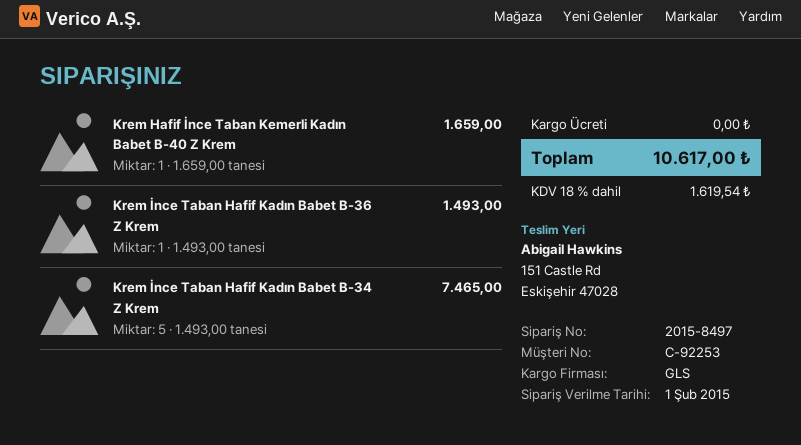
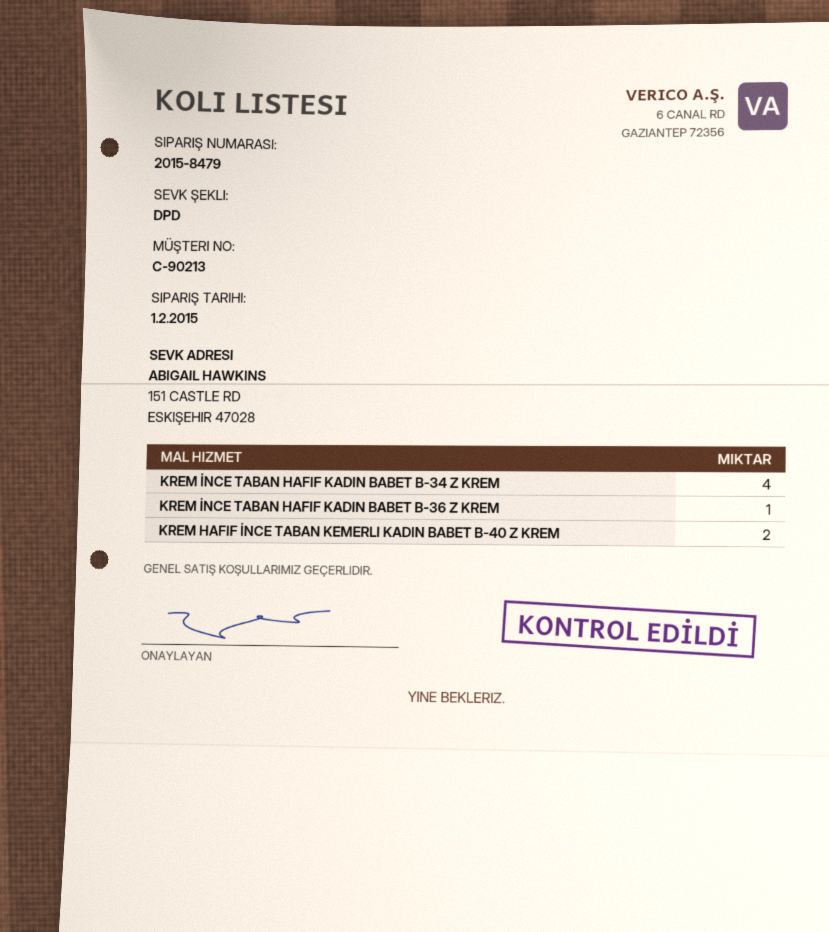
order number: 2015-8497 -> 2015-8479
customer number: C-92253 -> C-90213
shipping method: GLS -> DPD
Krem Hafif İnce Taban Kemerli Kadın Babet B-40 Z Krem: 1 -> 2
Krem İnce Taban Hafif Kadın Babet B-34 Z Krem: 5 -> 4

